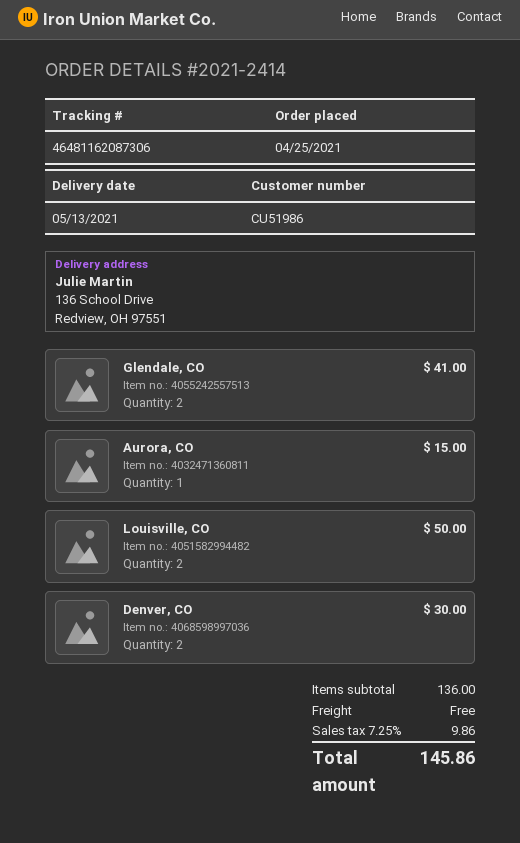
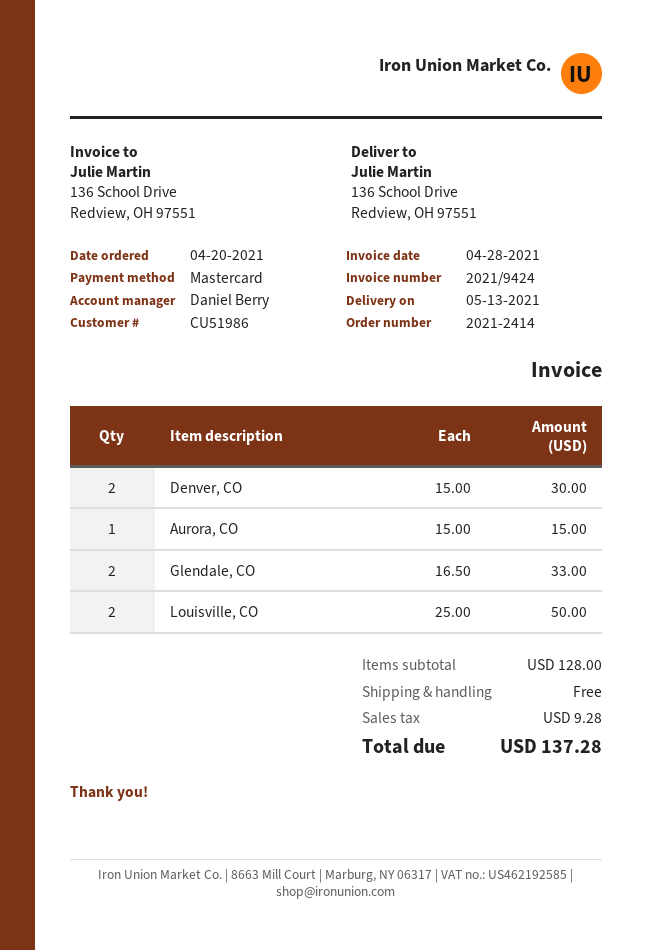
order date: 2021-04-25 -> 2021-04-20
Glendale, CO: 2 for 41.00 -> 2 for 33.00
subtotal: 136.00 -> 128.00
tax: 9.86 -> 9.28
total: 145.86 -> 137.28

